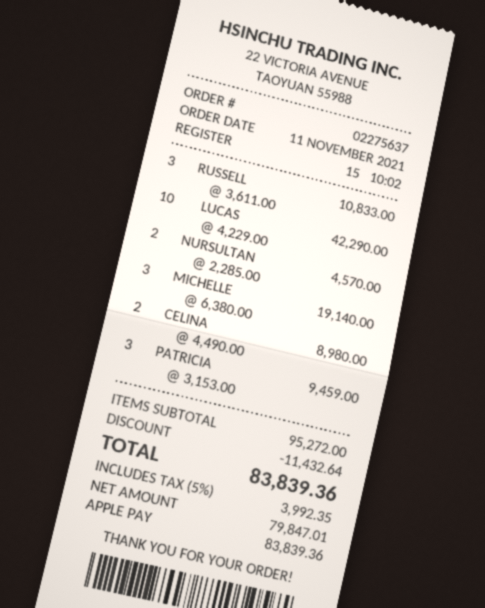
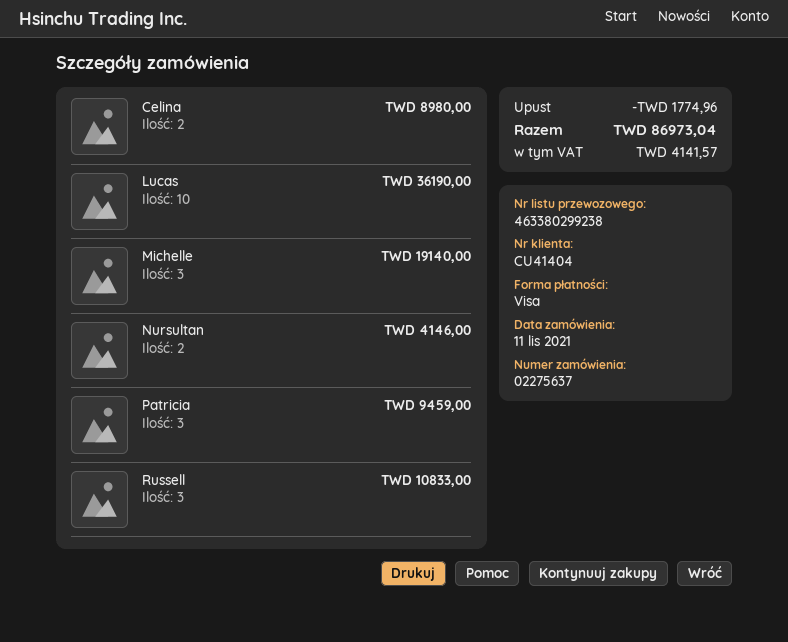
payment method: Apple Pay -> Visa
LUCAS: 10 for 42290.00 -> 10 for 36190.00
NURSULTAN: 2 for 4570.00 -> 2 for 4146.00
discount: 11432.64 -> 1774.96
tax: 3992.35 -> 4141.57
total: 83839.36 -> 86973.04

